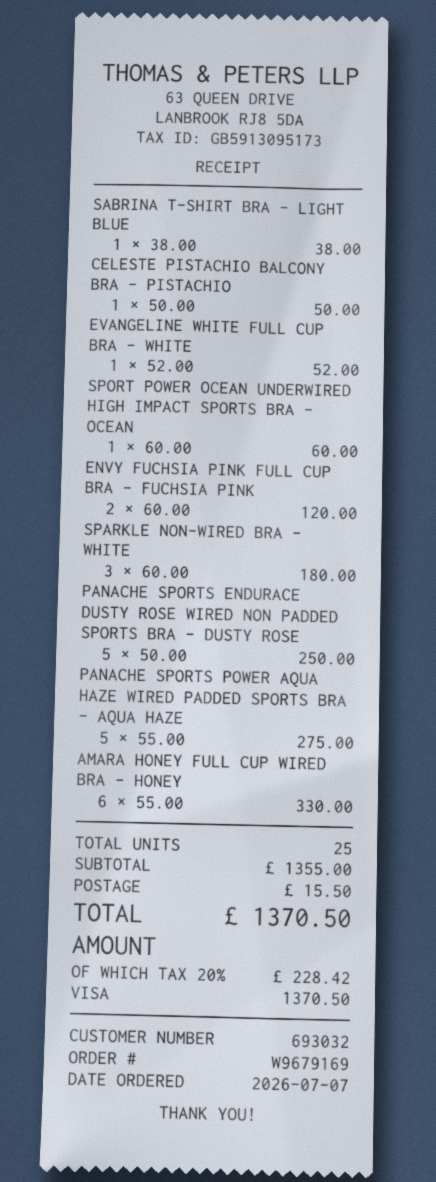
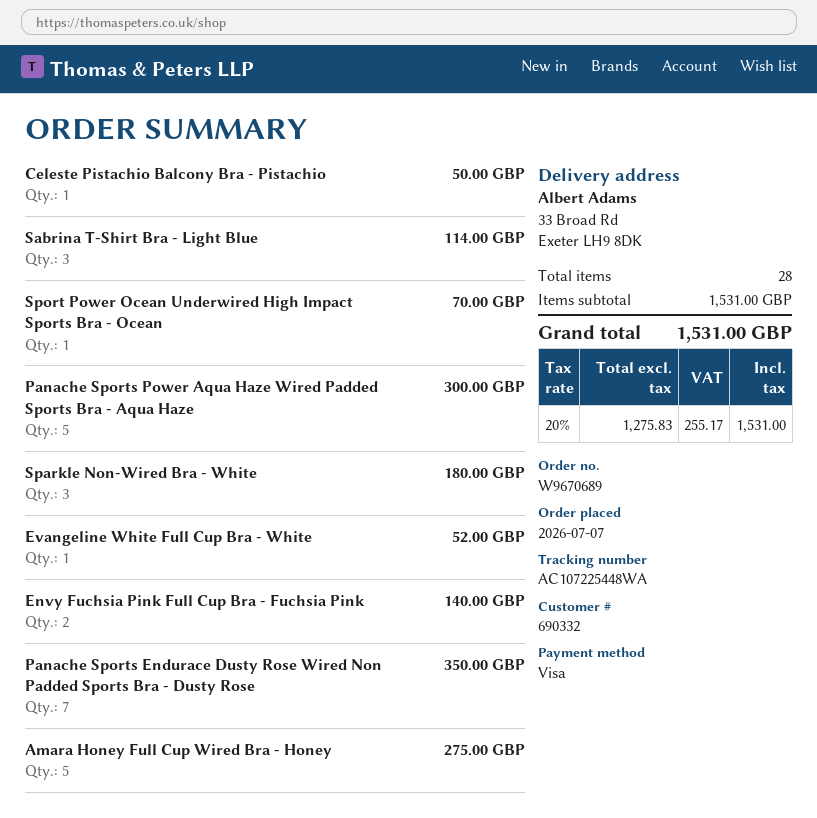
order number: W9679169 -> W9670689
customer number: 693032 -> 690332
SABRINA T-SHIRT BRA - LIGHT BLUE: 1 for 38.00 -> 3 for 114.00
SPORT POWER OCEAN UNDERWIRED HIGH IMPACT SPORTS BRA - OCEAN: 1 for 60.00 -> 1 for 70.00
ENVY FUCHSIA PINK FULL CUP BRA - FUCHSIA PINK: 2 for 120.00 -> 2 for 140.00
PANACHE SPORTS ENDURACE DUSTY ROSE WIRED NON PADDED SPORTS BRA - DUSTY ROSE: 5 for 250.00 -> 7 for 350.00
PANACHE SPORTS POWER AQUA HAZE WIRED PADDED SPORTS BRA - AQUA HAZE: 5 for 275.00 -> 5 for 300.00
AMARA HONEY FULL CUP WIRED BRA - HONEY: 6 for 330.00 -> 5 for 275.00
total quantity: 25 -> 28
subtotal: 1355.00 -> 1531.00
shipping: 15.50 -> none
tax: 20% = 228.42 -> 20% = 255.17
total: 1370.50 -> 1531.00

